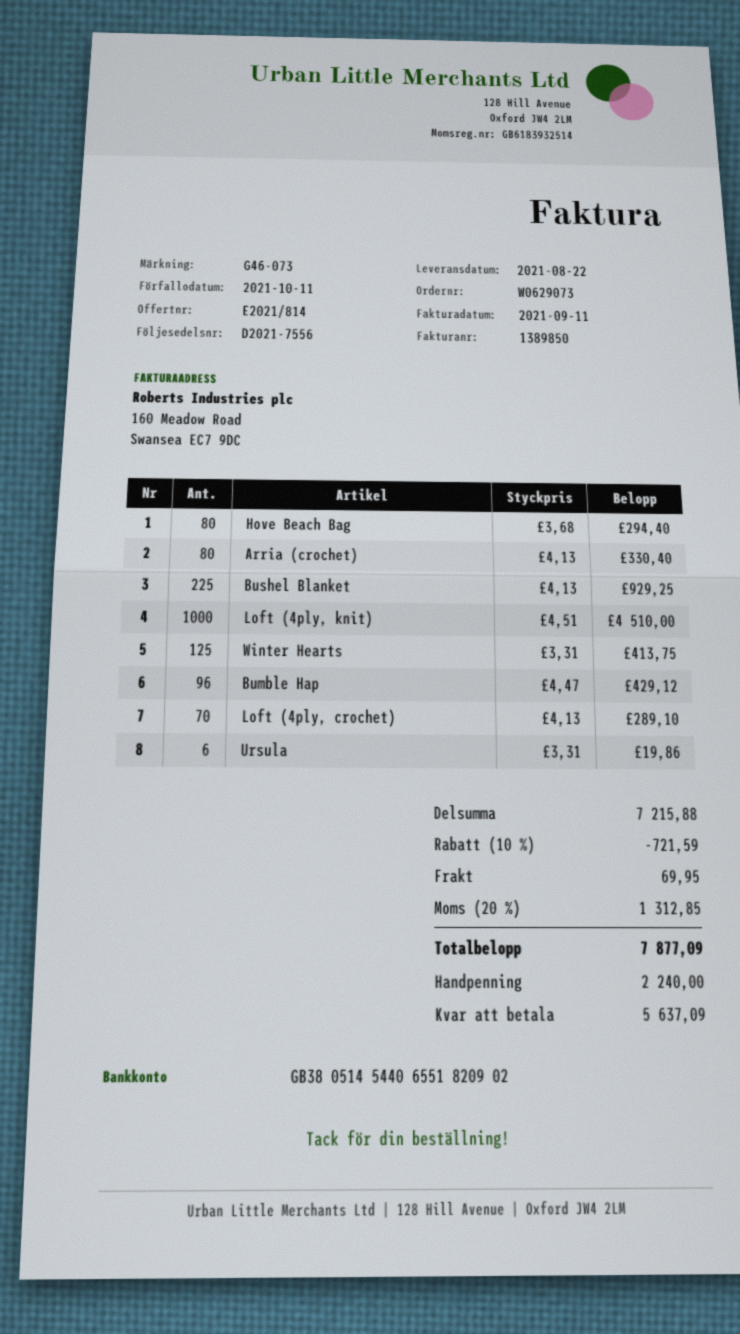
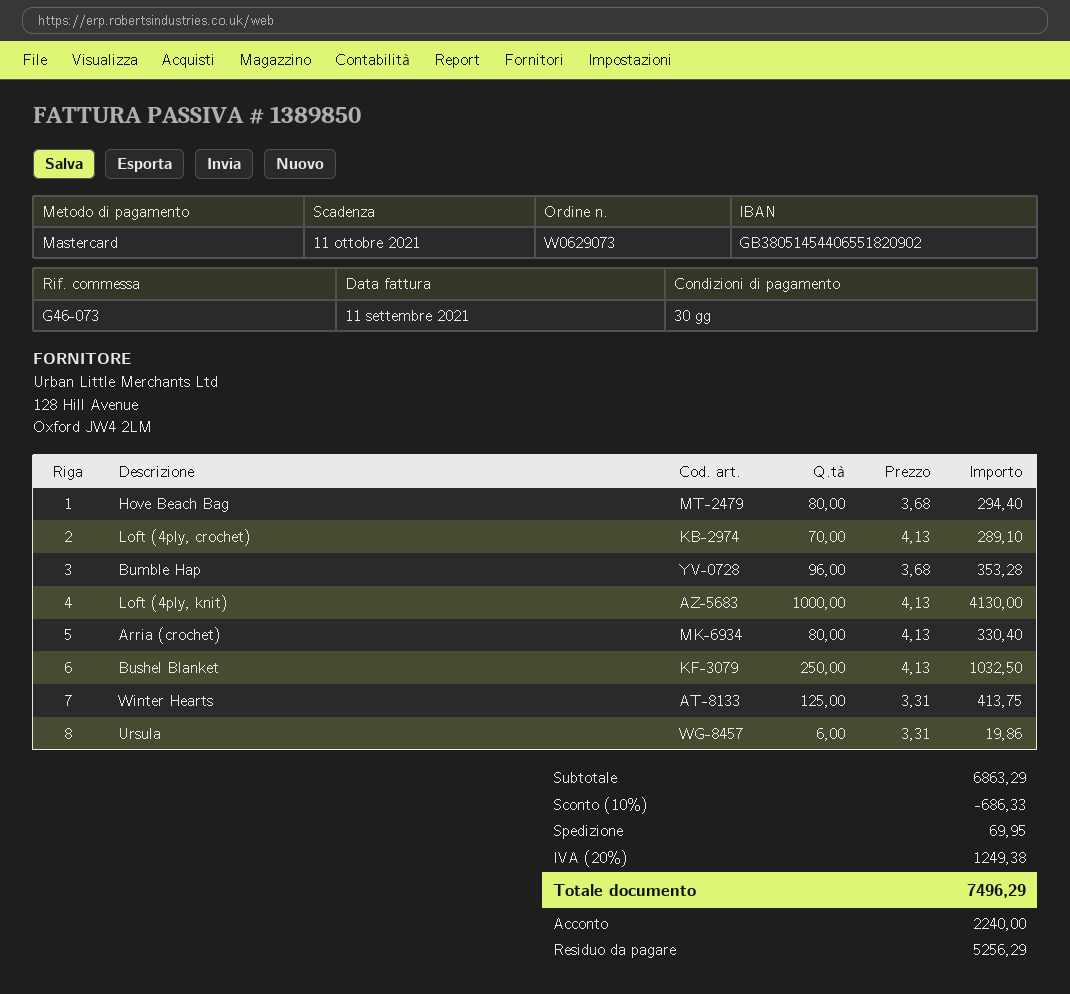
Bushel Blanket: 225 x 4.13 = 929.25 -> 250 x 4.13 = 1032.50
Loft (4ply, knit): 1000 x 4.51 = 4510.00 -> 1000 x 4.13 = 4130.00
Bumble Hap: 96 x 4.47 = 429.12 -> 96 x 3.68 = 353.28
subtotal: 7215.88 -> 6863.29
discount: 10% = 721.59 -> 10% = 686.33
tax: 20% = 1312.85 -> 20% = 1249.38
total: 7877.09 -> 7496.29
balance: 5637.09 -> 5256.29

